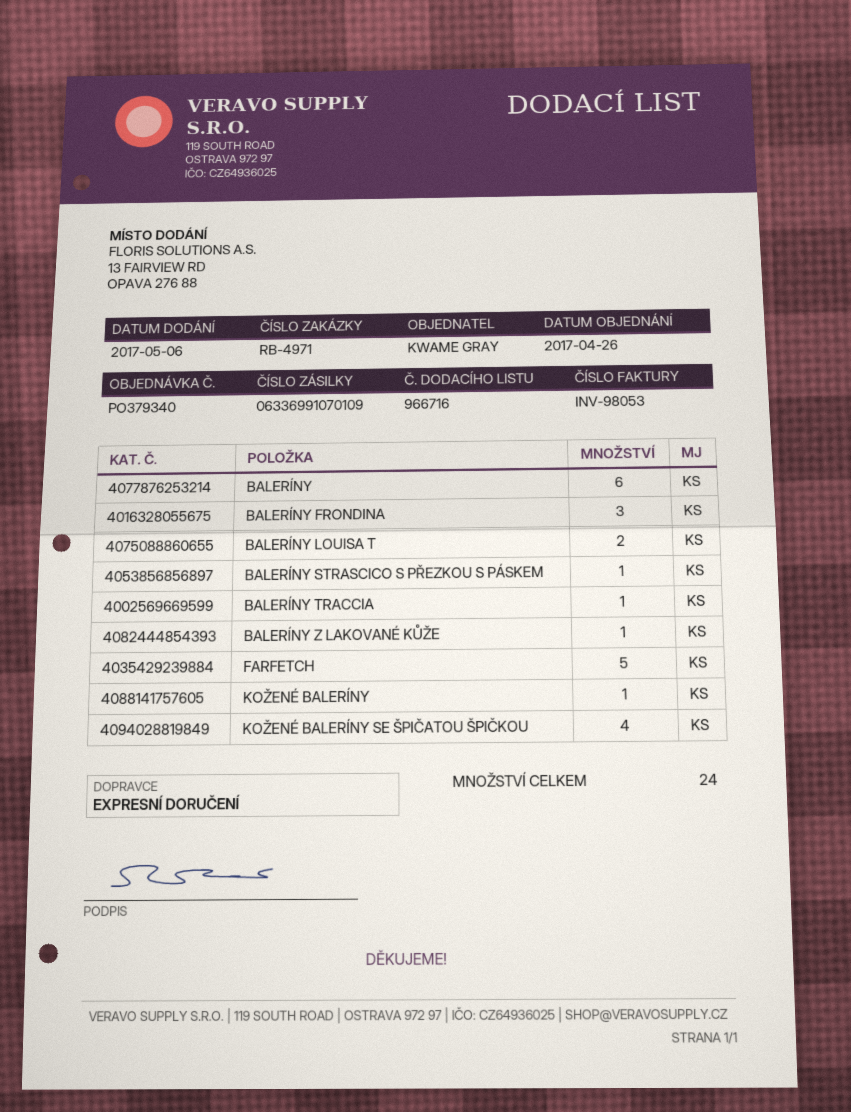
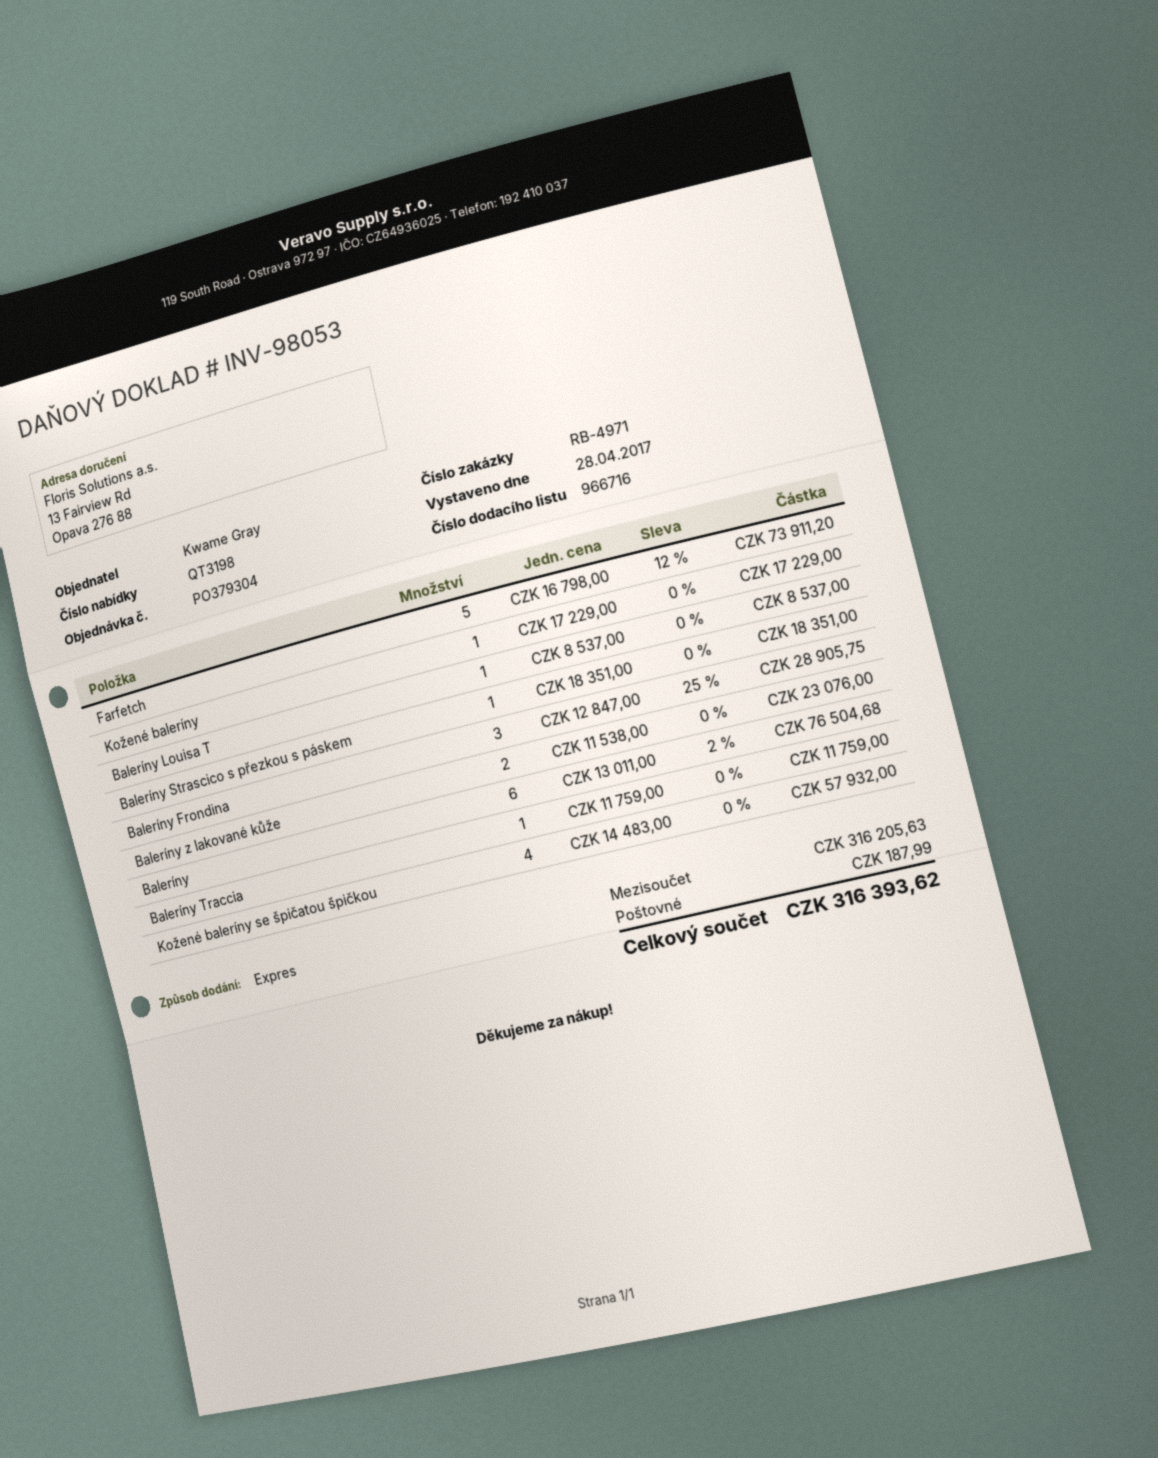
order number: PO379340 -> PO379304
BALERÍNY LOUISA T: 2 -> 1
BALERÍNY Z LAKOVANÉ KŮŽE: 1 -> 2

